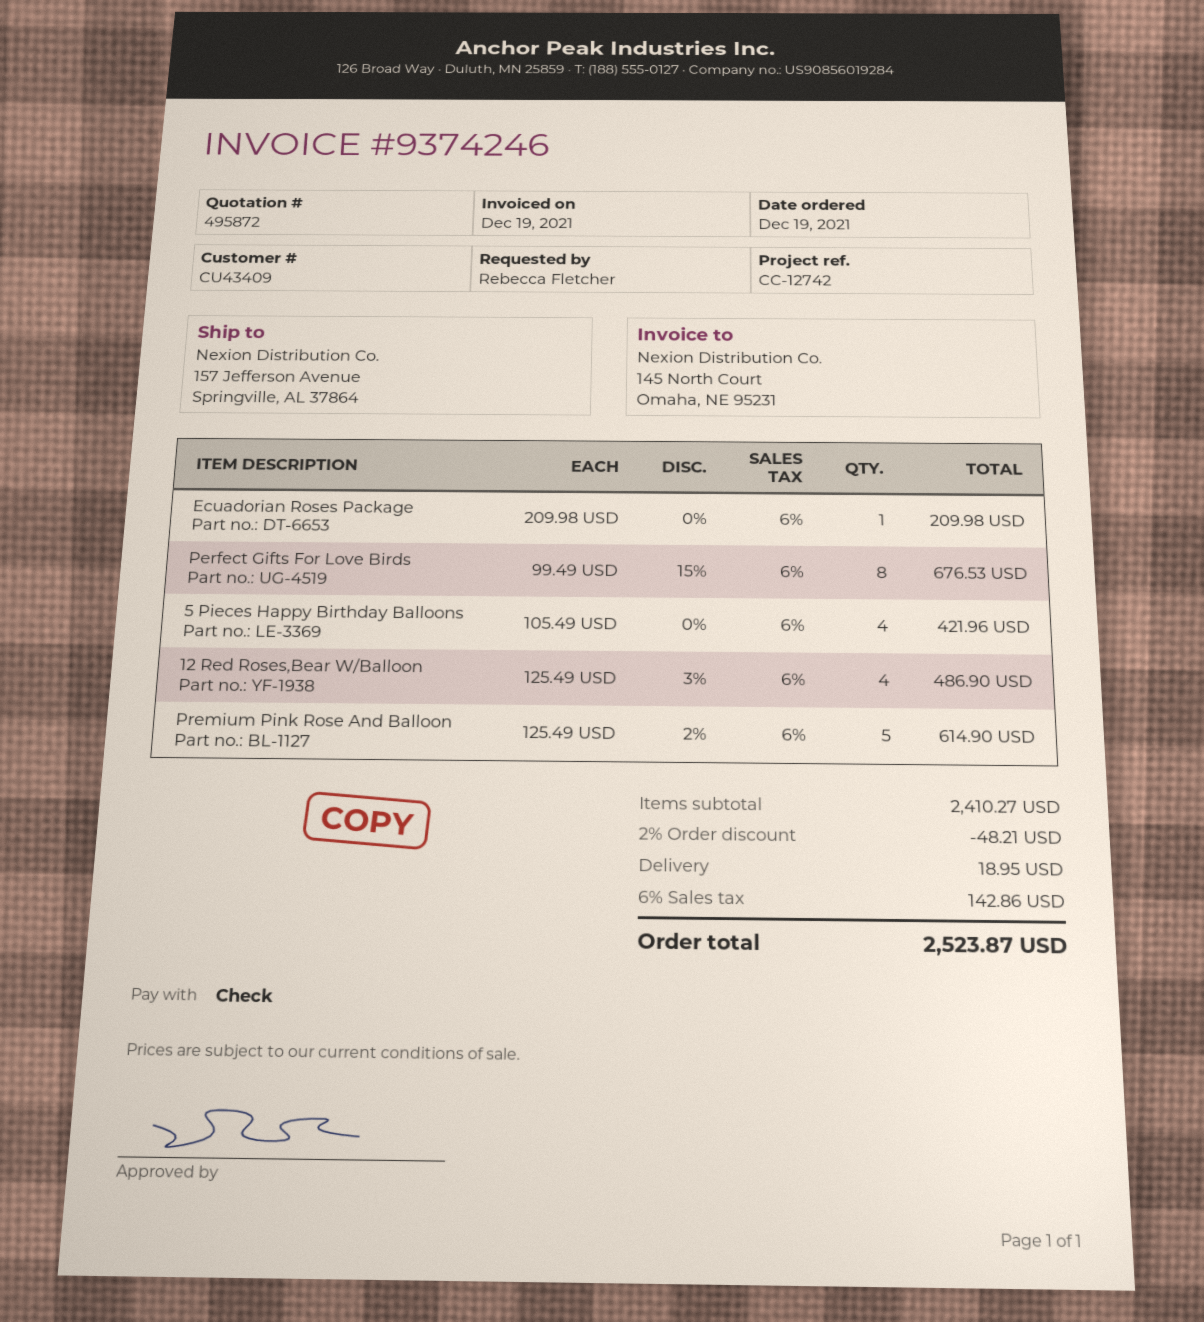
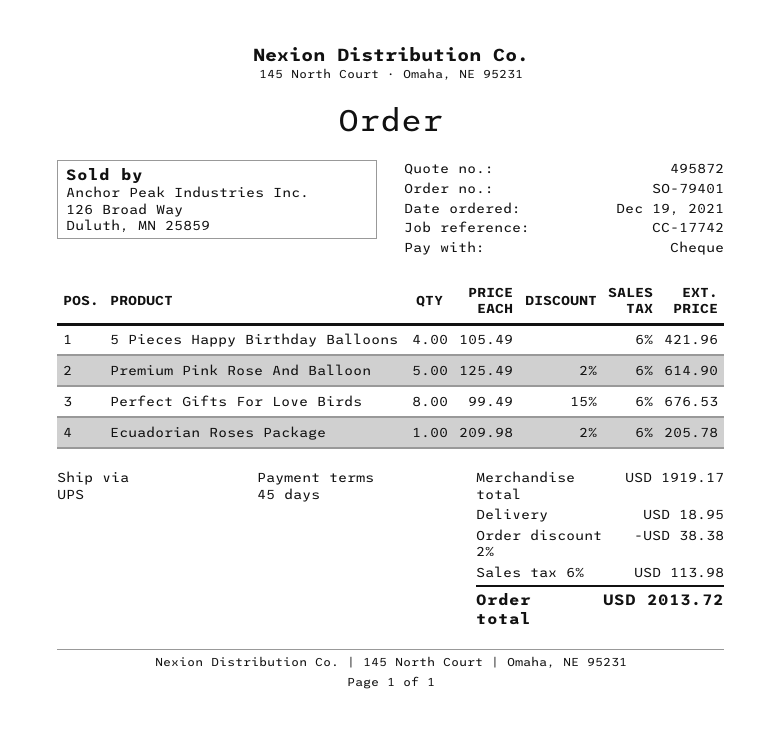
reference: CC-12742 -> CC-17742
Ecuadorian Roses Package: 1 x 209.98 = 209.98 -> 1 x 209.98 - 2% = 205.78
12 Red Roses,Bear W/Balloon: 4 x 125.49 - 3% = 486.90 -> none
subtotal: 2410.27 -> 1919.17
discount: 2% = 48.21 -> 2% = 38.38
tax: 6% = 142.86 -> 6% = 113.98
total: 2523.87 -> 2013.72

